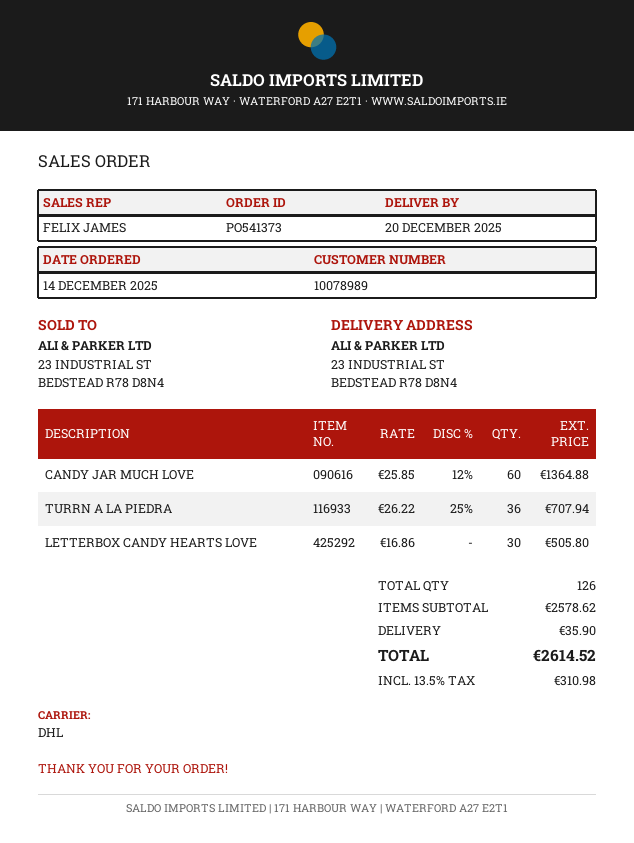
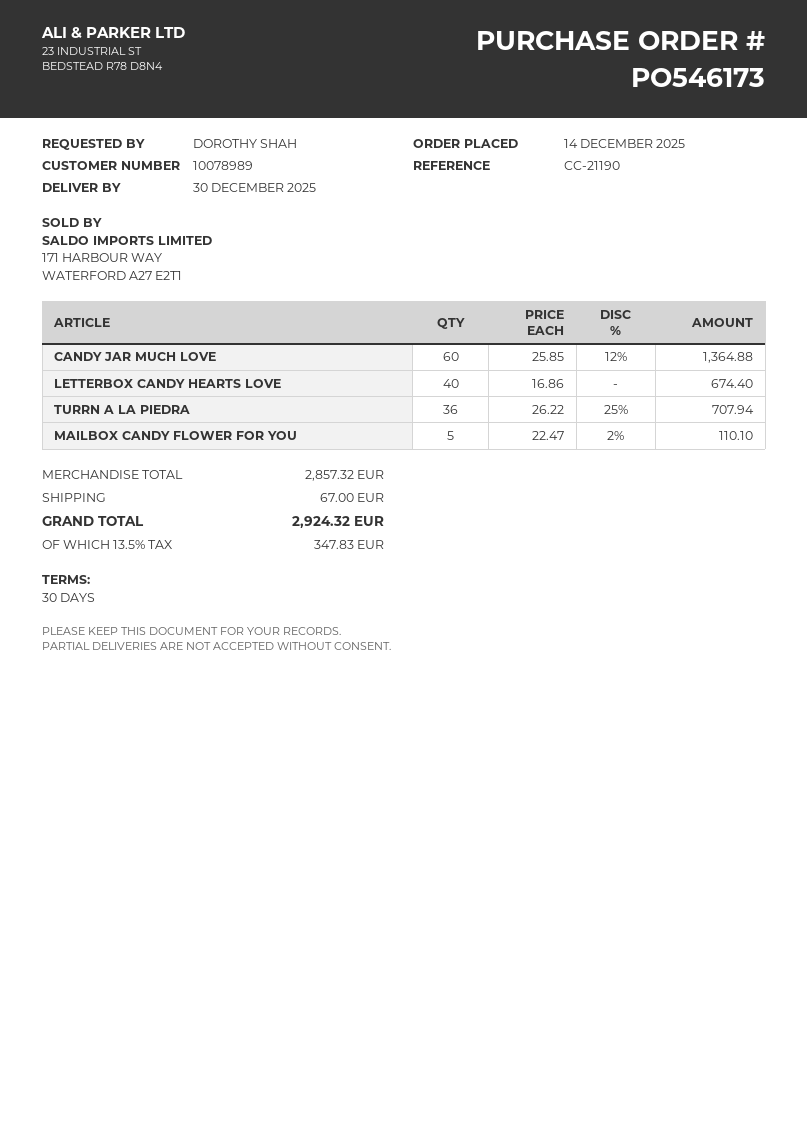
order number: PO541373 -> PO546173
delivery date: 2025-12-20 -> 2025-12-30
LETTERBOX CANDY HEARTS LOVE: 30 x 16.86 = 505.80 -> 40 x 16.86 = 674.40
MAILBOX CANDY FLOWER FOR YOU: none -> 5 x 22.47 - 2% = 110.10
subtotal: 2578.62 -> 2857.32
shipping: 35.90 -> 67.00
tax: 13.5% = 310.98 -> 13.5% = 347.83
total: 2614.52 -> 2924.32

